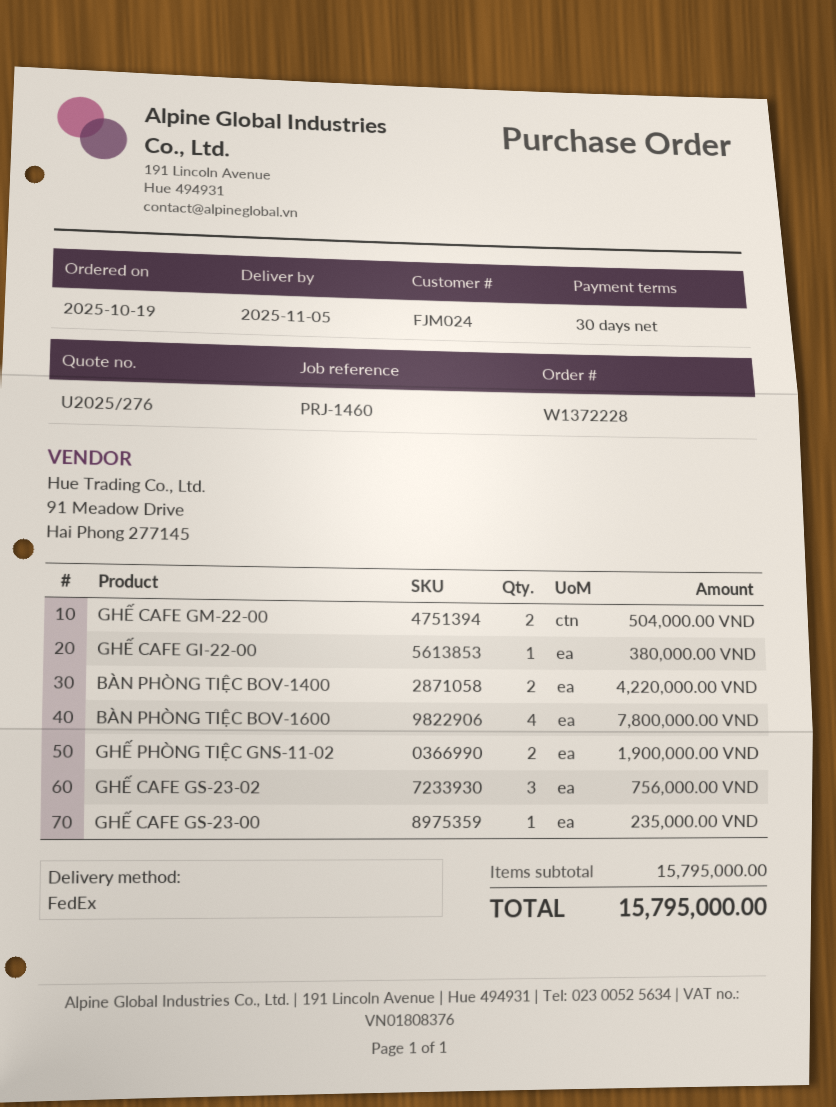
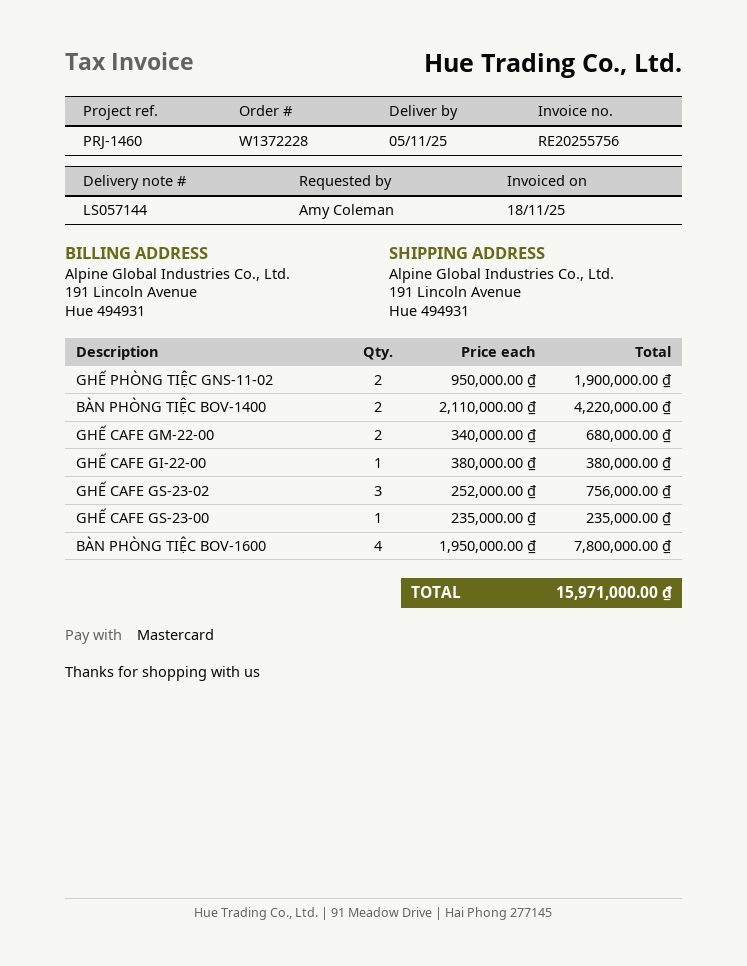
GHẾ CAFE GM-22-00: 2 for 504000.00 -> 2 for 680000.00
total: 15795000.00 -> 15971000.00

